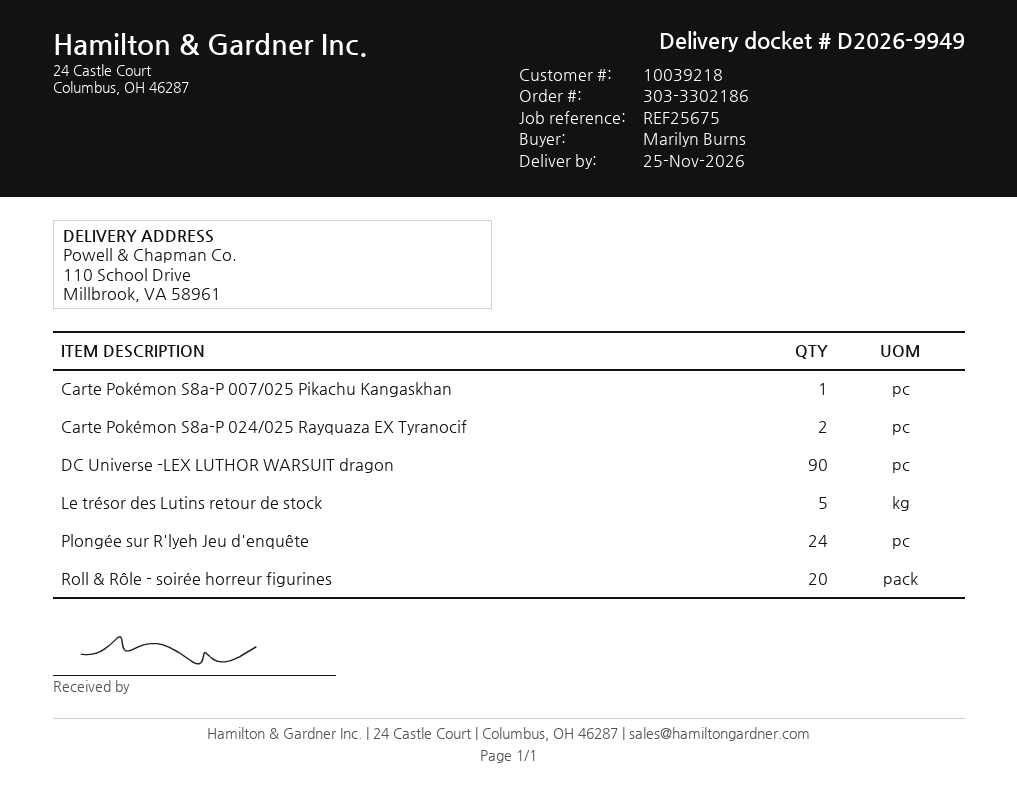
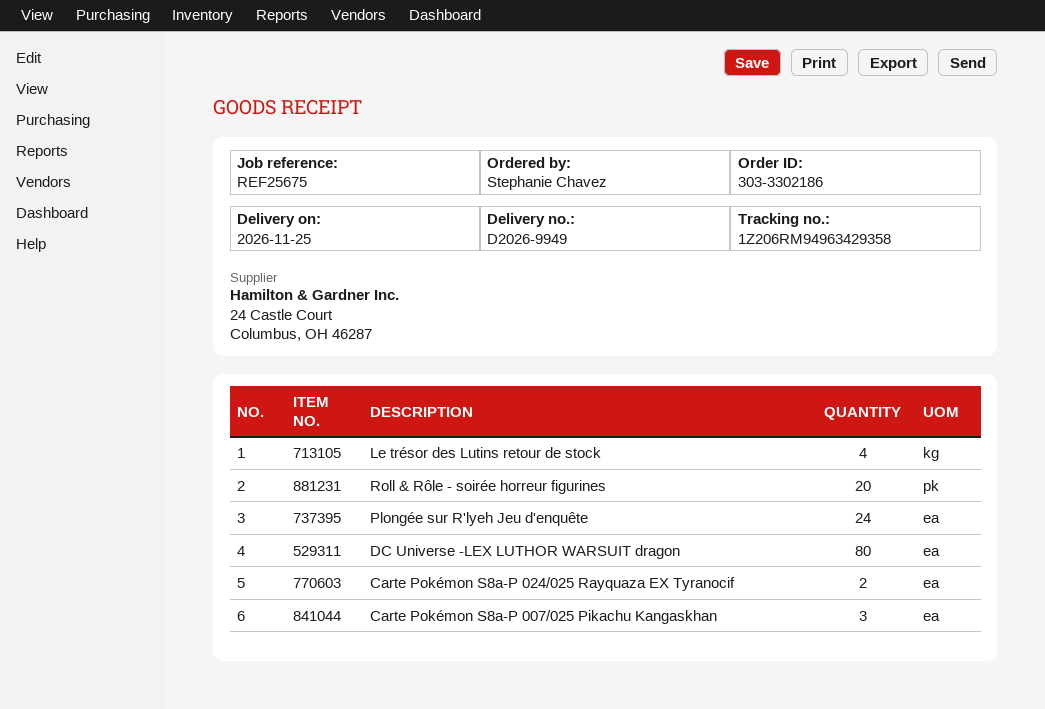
ordered by: Marilyn Burns -> Stephanie Chavez
Carte Pokémon S8a-P 007/025 Pikachu Kangaskhan: 1 -> 3
DC Universe -LEX LUTHOR WARSUIT dragon: 90 -> 80
Le trésor des Lutins retour de stock: 5 -> 4

